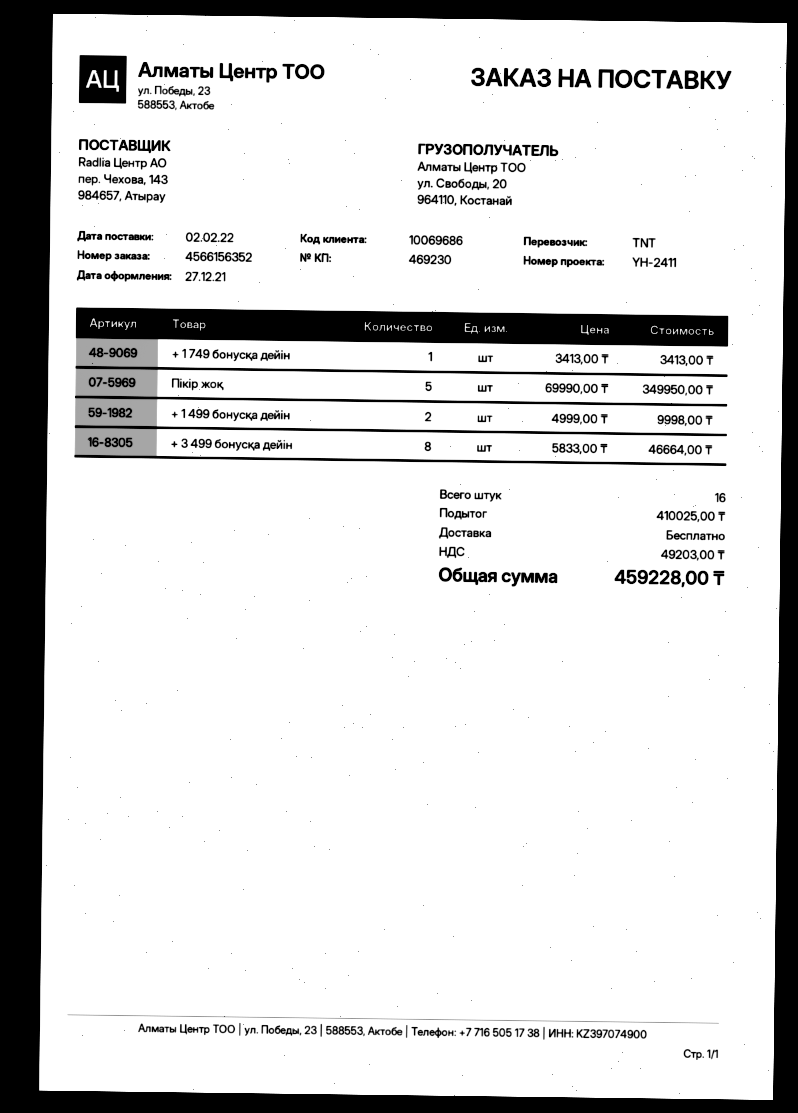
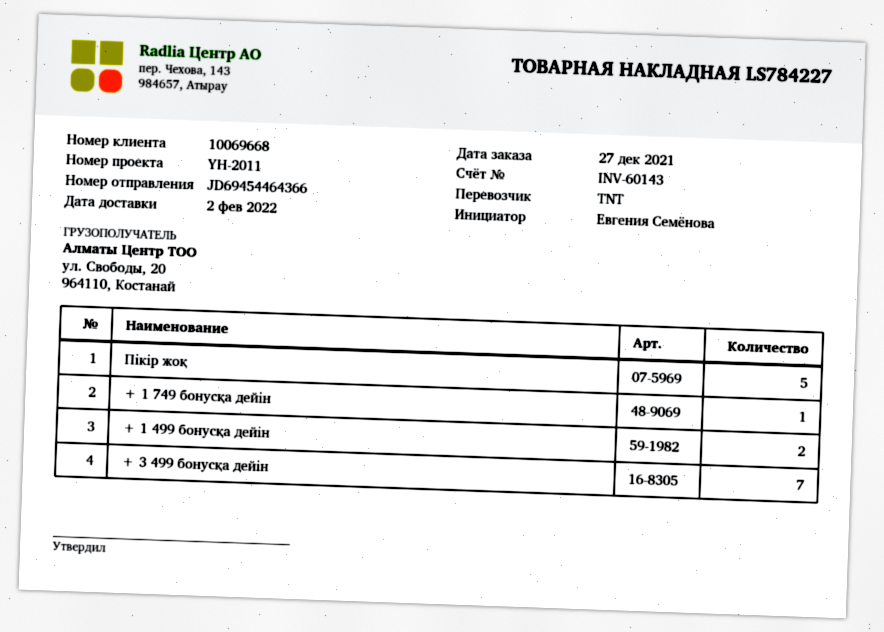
customer number: 10069686 -> 10069668
reference: YH-2411 -> YH-2011
+ 3 499 бонусқа дейін: 8 -> 7

